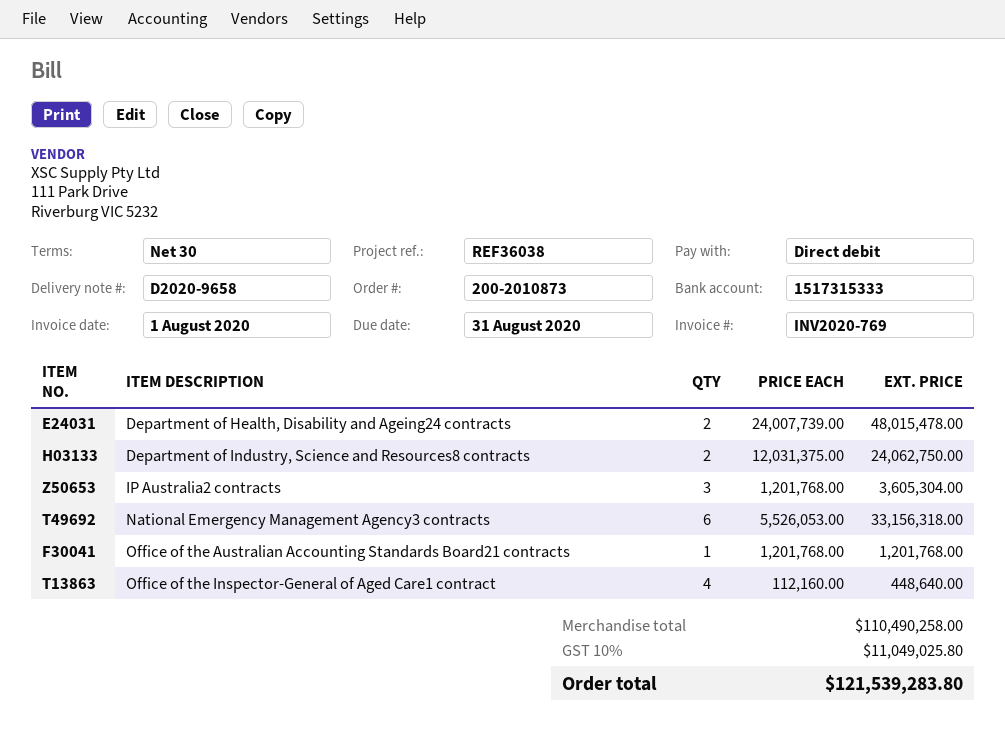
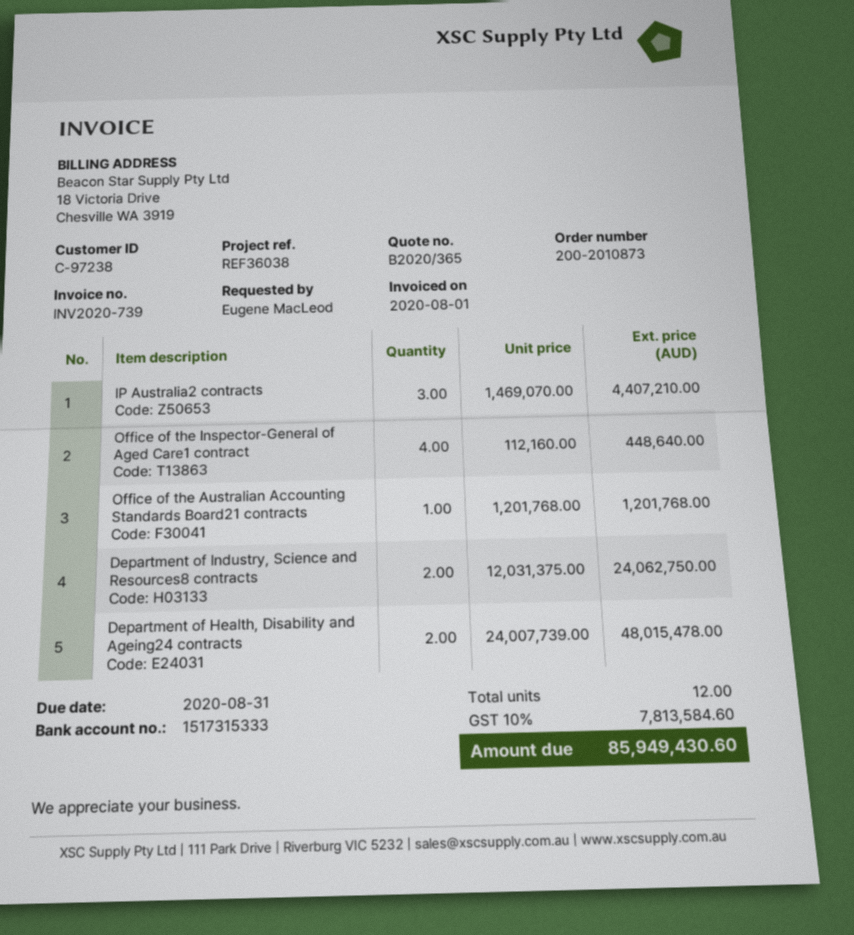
invoice number: INV2020-769 -> INV2020-739
IP Australia2 contracts: 3 x 1201768.00 = 3605304.00 -> 3 x 1469070.00 = 4407210.00
National Emergency Management Agency3 contracts: 6 x 5526053.00 = 33156318.00 -> none
tax: 10% = 11049025.80 -> 10% = 7813584.60
total: 121539283.80 -> 85949430.60

